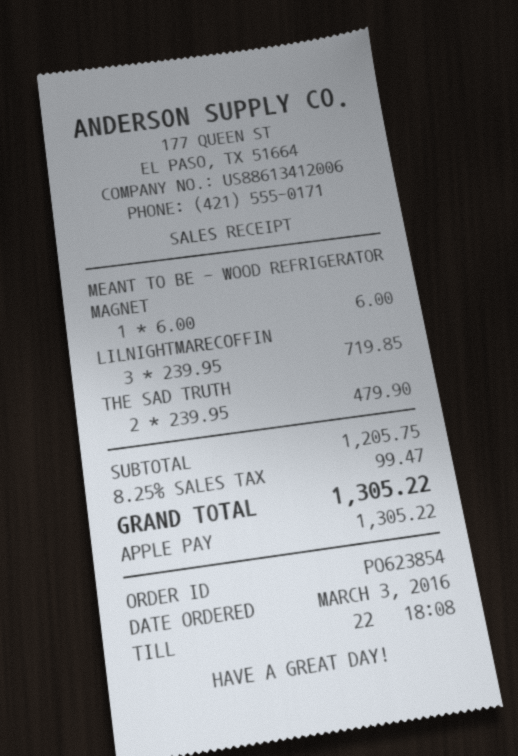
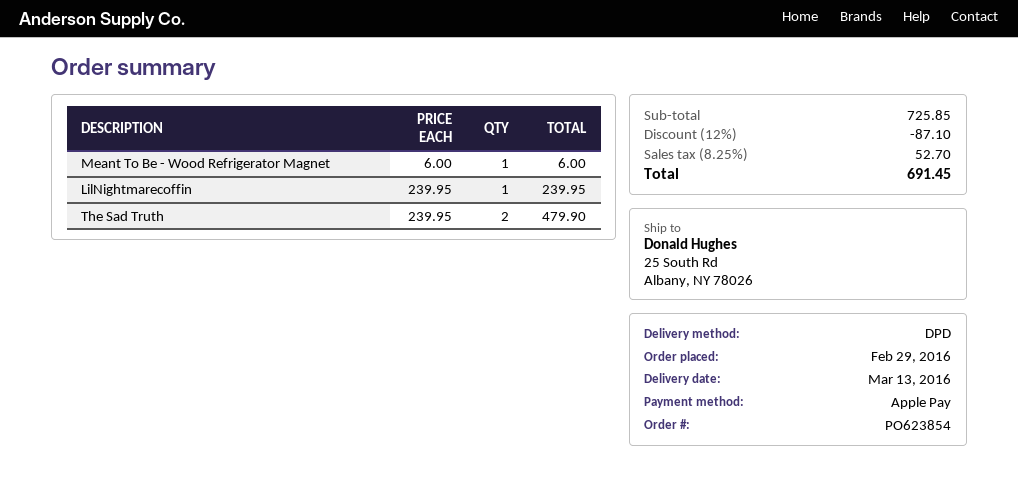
order date: 2016-03-03 -> 2016-02-29
LILNIGHTMARECOFFIN: 3 x 239.95 = 719.85 -> 1 x 239.95 = 239.95
subtotal: 1205.75 -> 725.85
discount: none -> 12% = 87.10
tax: 8.25% = 99.47 -> 8.25% = 52.70
total: 1305.22 -> 691.45

